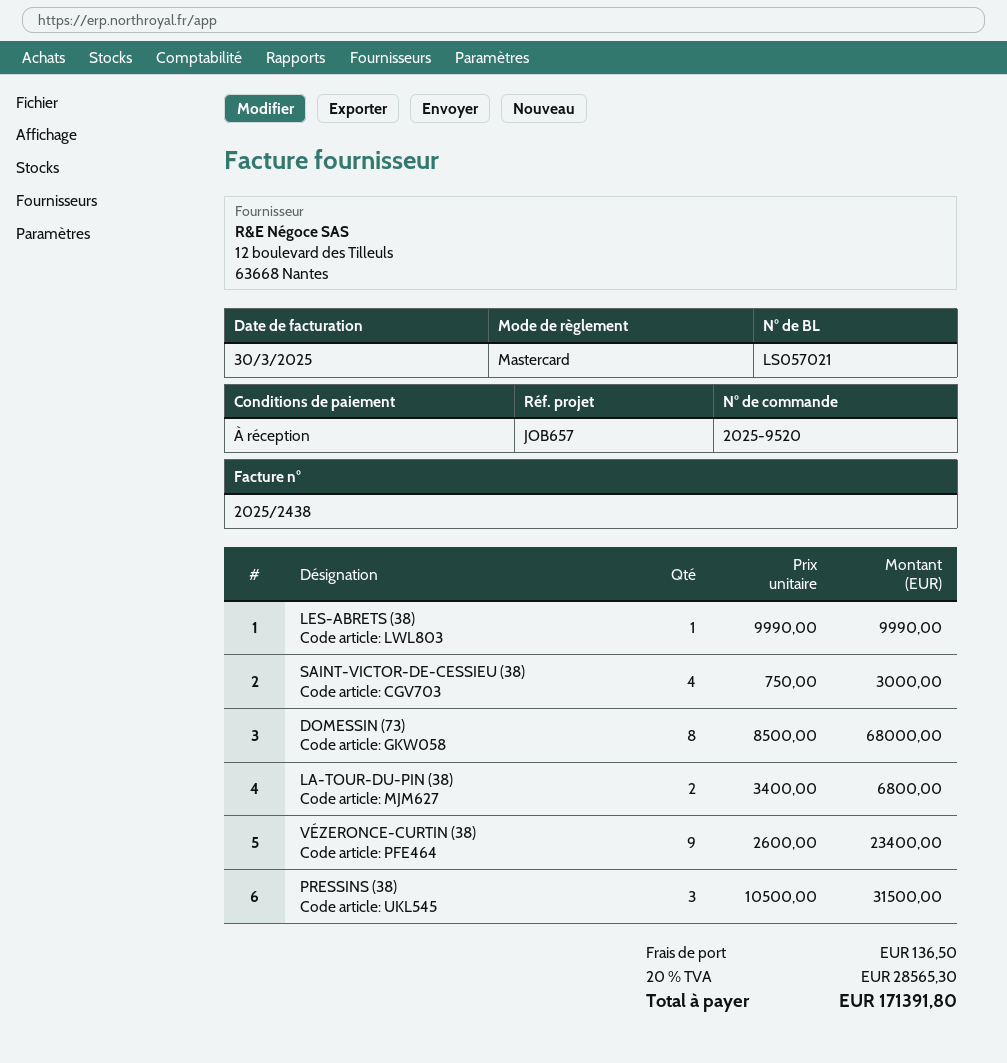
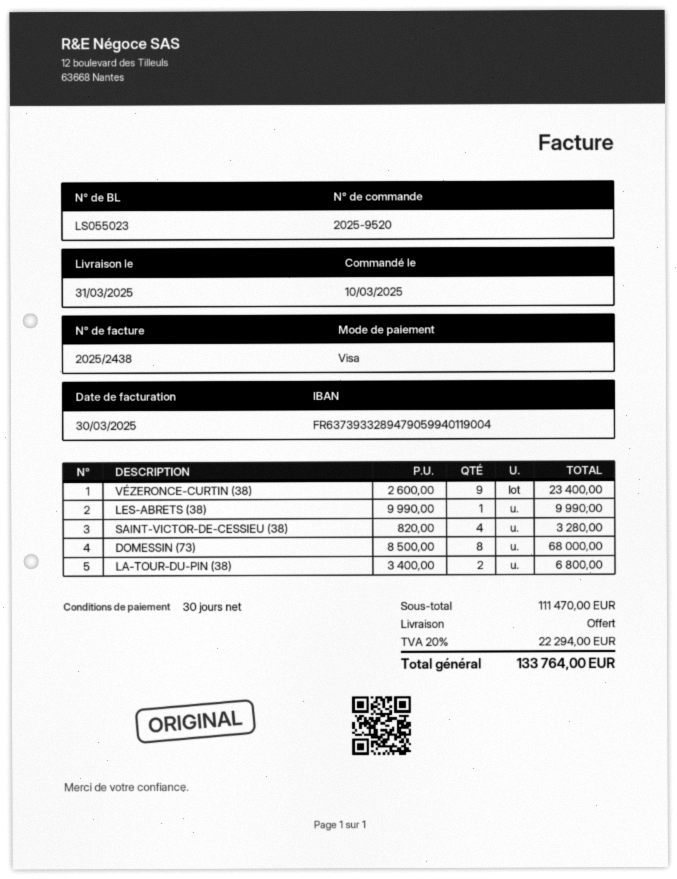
delivery note number: LS057021 -> LS055023
payment terms: on receipt -> 30 days
payment method: Mastercard -> Visa
SAINT-VICTOR-DE-CESSIEU (38): 4 x 750.00 = 3000.00 -> 4 x 820.00 = 3280.00
PRESSINS (38): 3 x 10500.00 = 31500.00 -> none
shipping: 136.50 -> 0.00
tax: 20% = 28565.30 -> 20% = 22294.00
total: 171391.80 -> 133764.00

